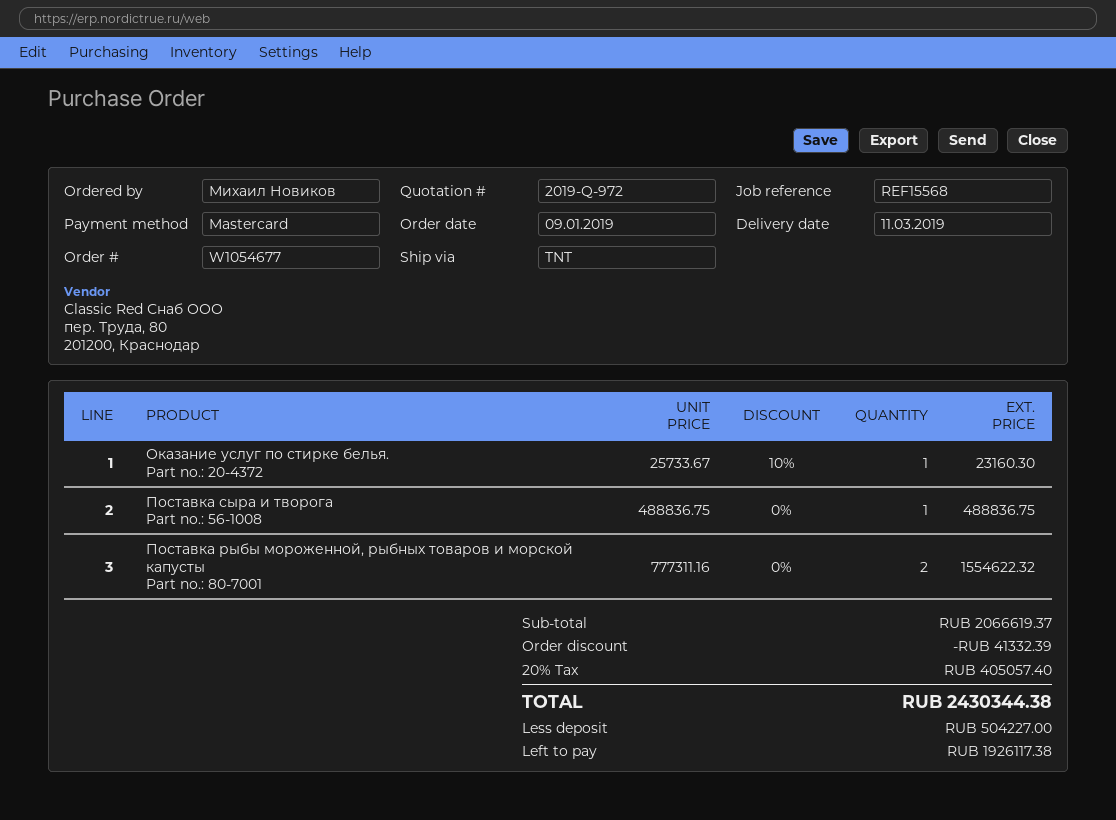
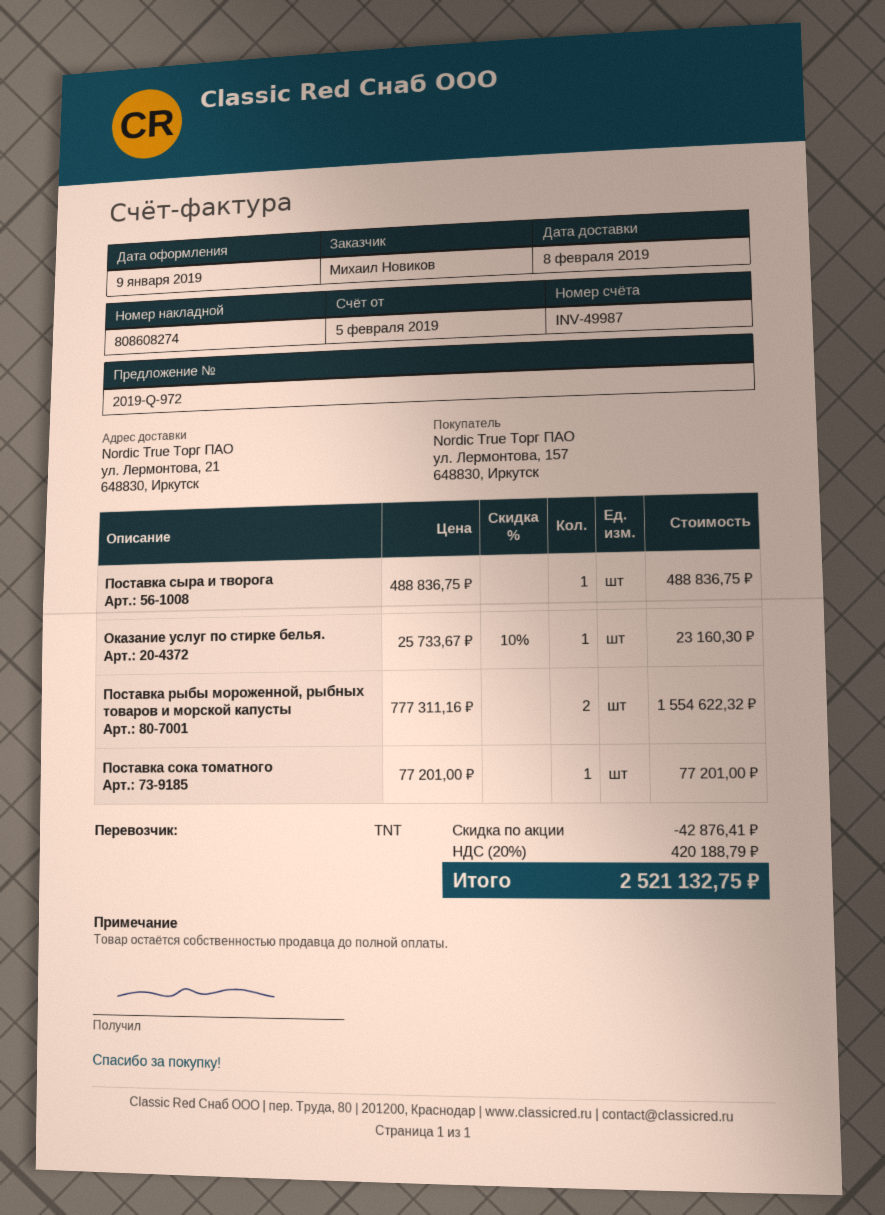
delivery date: 2019-03-11 -> 2019-02-08
Поставка сока томатного: none -> 1 x 77201.00 = 77201.00
discount: 41332.39 -> 42876.41
tax: 20% = 405057.40 -> 20% = 420188.79
total: 2430344.38 -> 2521132.75

